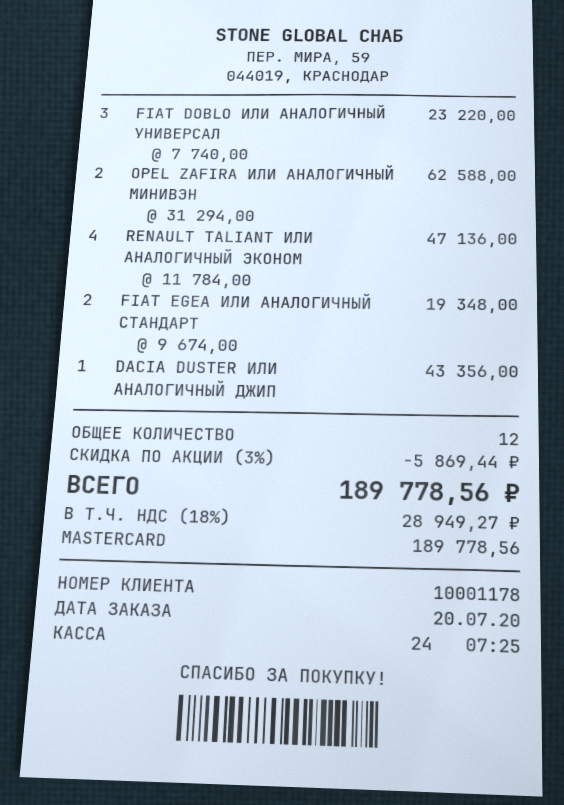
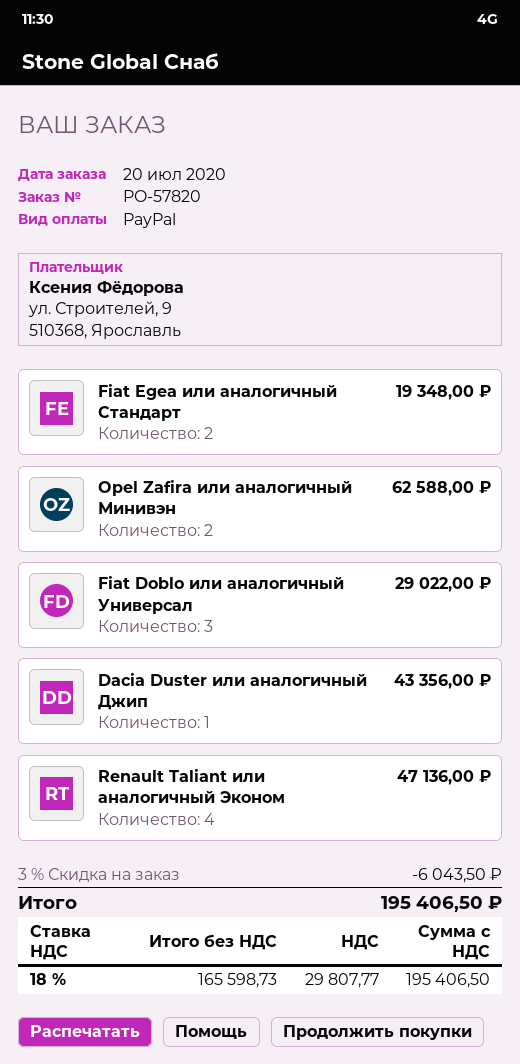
payment method: Mastercard -> PayPal
FIAT DOBLO ИЛИ АНАЛОГИЧНЫЙ УНИВЕРСАЛ: 3 for 23220.00 -> 3 for 29022.00
discount: 3% = 5869.44 -> 3% = 6043.50
tax: 18% = 28949.27 -> 18% = 29807.77
total: 189778.56 -> 195406.50

